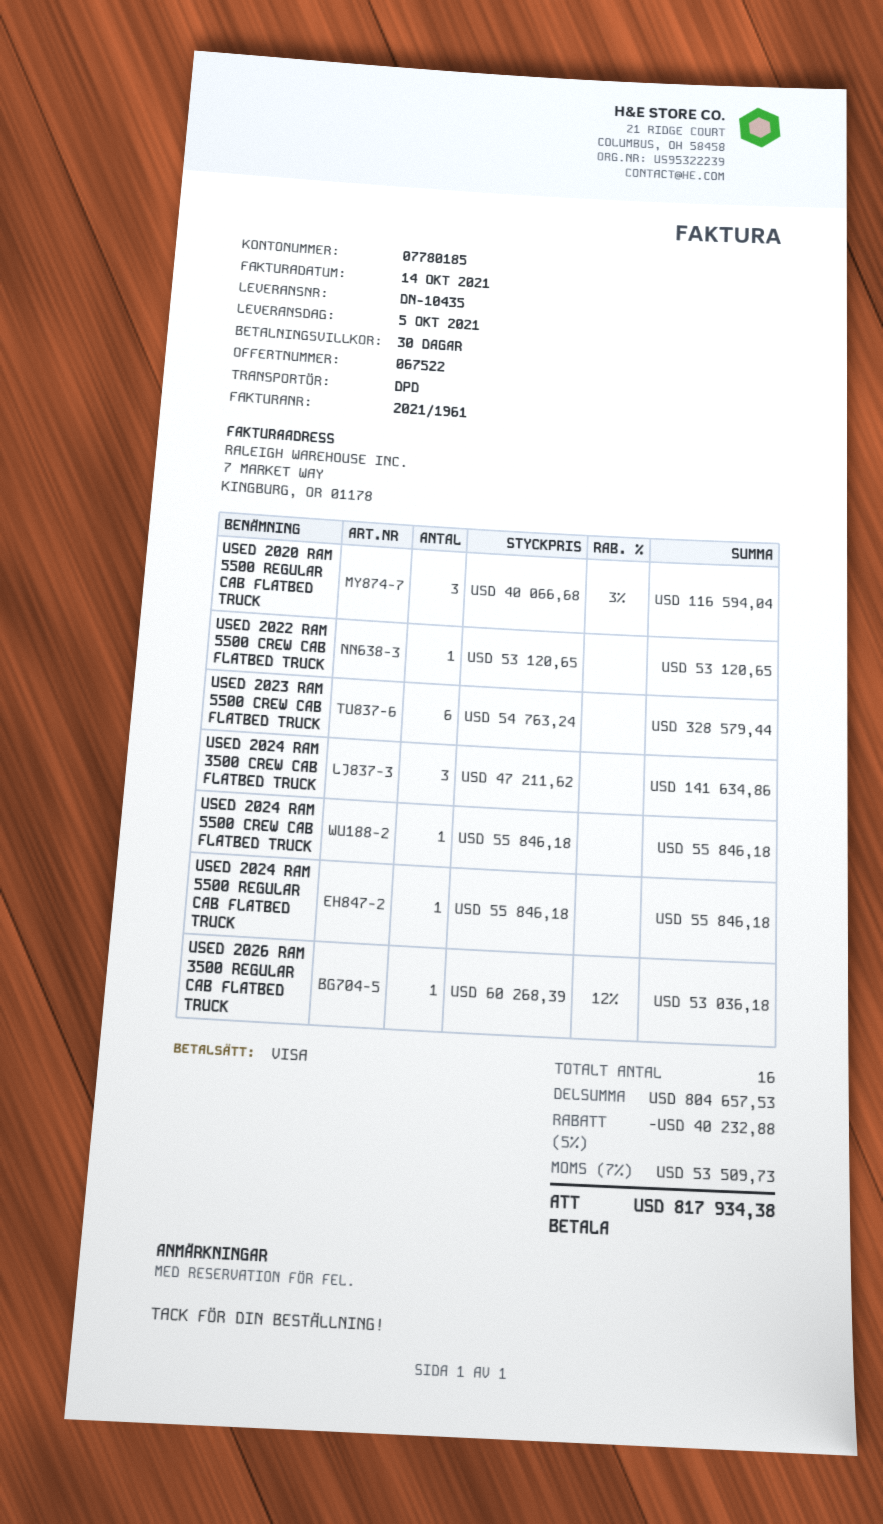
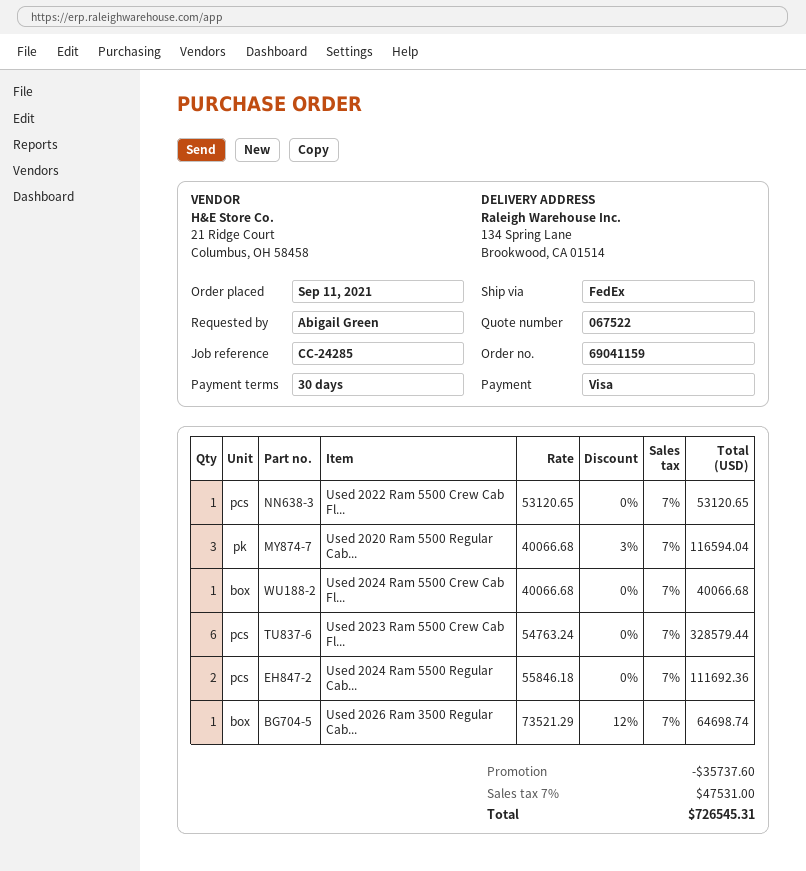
shipping method: DPD -> FedEx
USED 2024 RAM 3500 CREW CAB FLATBED TRUCK: 3 x 47211.62 = 141634.86 -> none
USED 2024 RAM 5500 CREW CAB FLATBED TRUCK: 1 x 55846.18 = 55846.18 -> 1 x 40066.68 = 40066.68
USED 2024 RAM 5500 REGULAR CAB FLATBED TRUCK: 1 x 55846.18 = 55846.18 -> 2 x 55846.18 = 111692.36
USED 2026 RAM 3500 REGULAR CAB FLATBED TRUCK: 1 x 60268.39 - 12% = 53036.18 -> 1 x 73521.29 - 12% = 64698.74
discount: 40232.88 -> 35737.60
tax: 7% = 53509.73 -> 7% = 47531.00
total: 817934.38 -> 726545.31

